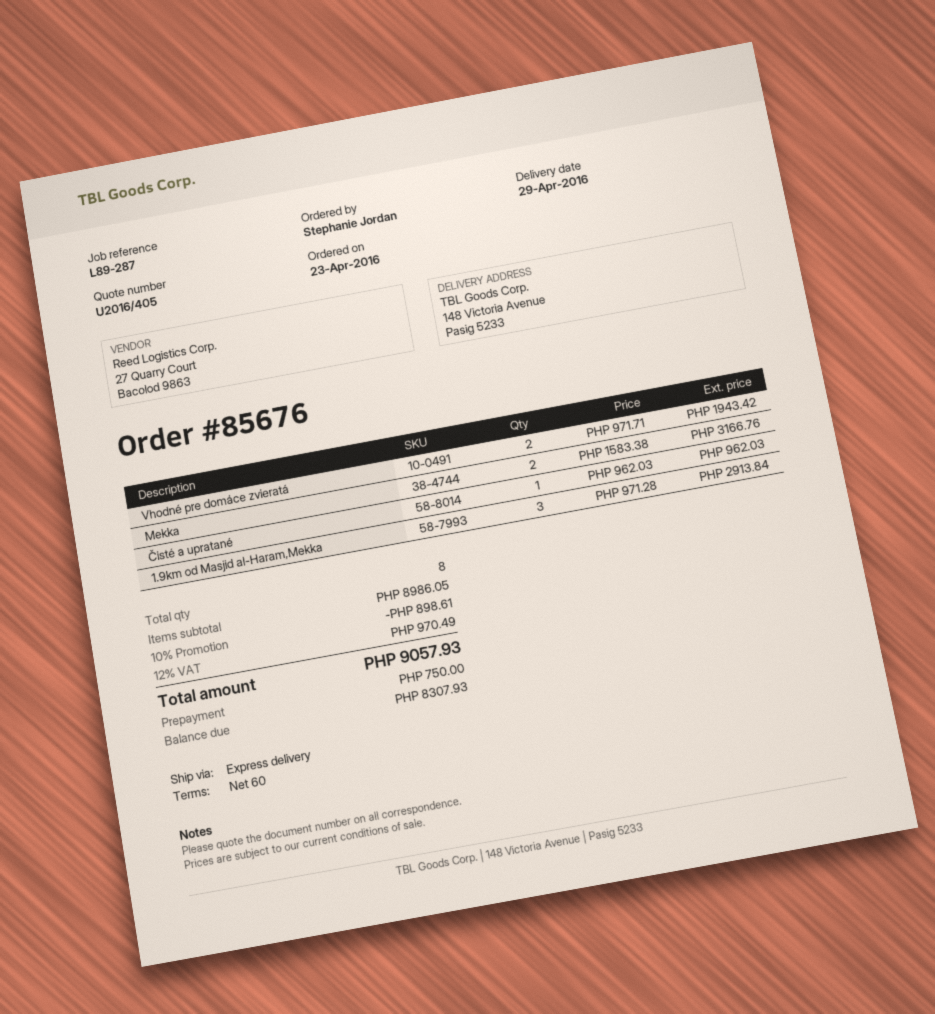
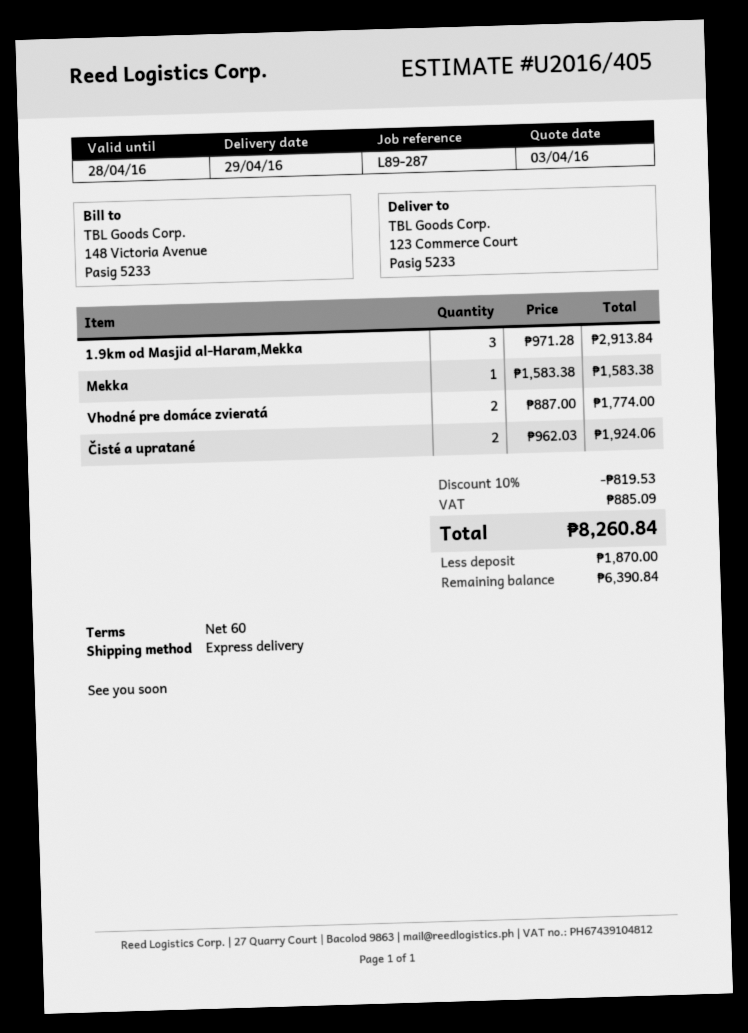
ship to: 148 Victoria Avenue, Pasig 5233 -> 123 Commerce Court, Pasig 5233
Vhodné pre domáce zvieratá: 2 x 971.71 = 1943.42 -> 2 x 887.00 = 1774.00
Mekka: 2 x 1583.38 = 3166.76 -> 1 x 1583.38 = 1583.38
Čisté a upratané: 1 x 962.03 = 962.03 -> 2 x 962.03 = 1924.06
discount: 10% = 898.61 -> 10% = 819.53
tax: 970.49 -> 885.09
total: 9057.93 -> 8260.84
deposit: 750.00 -> 1870.00
balance: 8307.93 -> 6390.84

